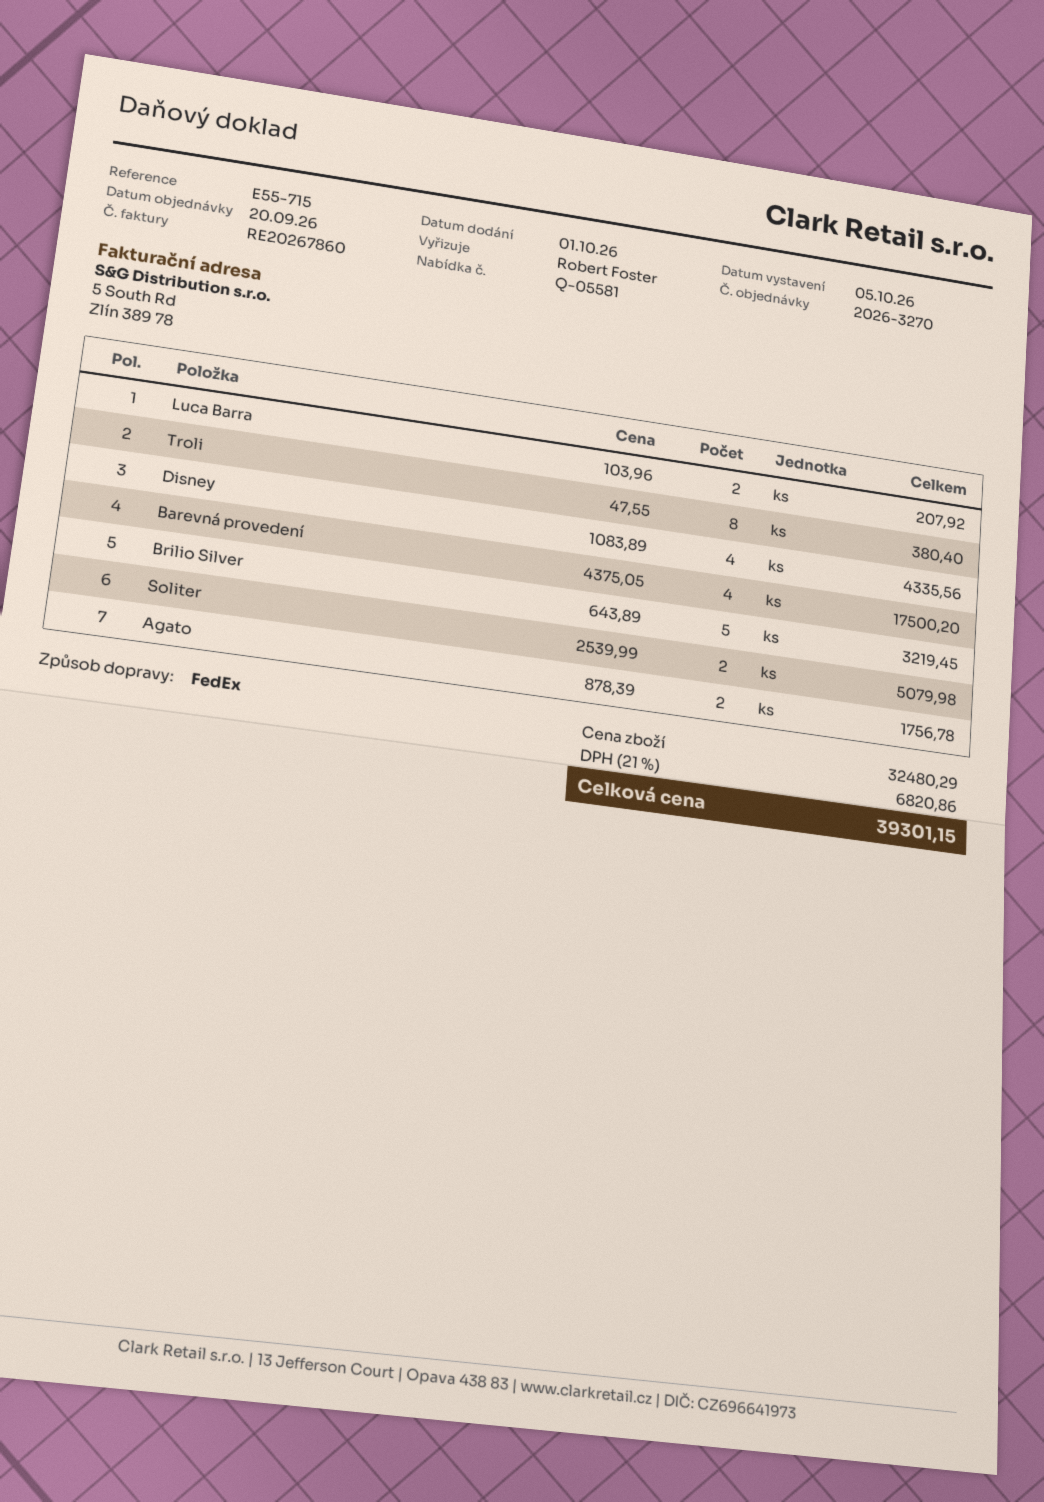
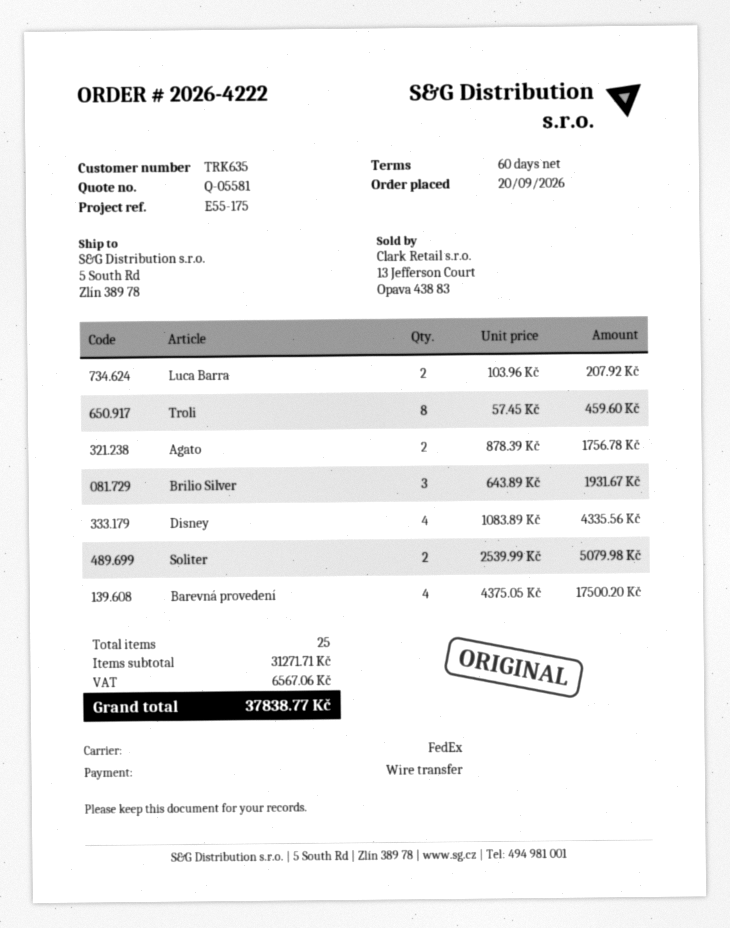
order number: 2026-3270 -> 2026-4222
reference: E55-715 -> E55-175
Troli: 8 x 47.55 = 380.40 -> 8 x 57.45 = 459.60
Brilio Silver: 5 x 643.89 = 3219.45 -> 3 x 643.89 = 1931.67
subtotal: 32480.29 -> 31271.71
tax: 6820.86 -> 6567.06
total: 39301.15 -> 37838.77

